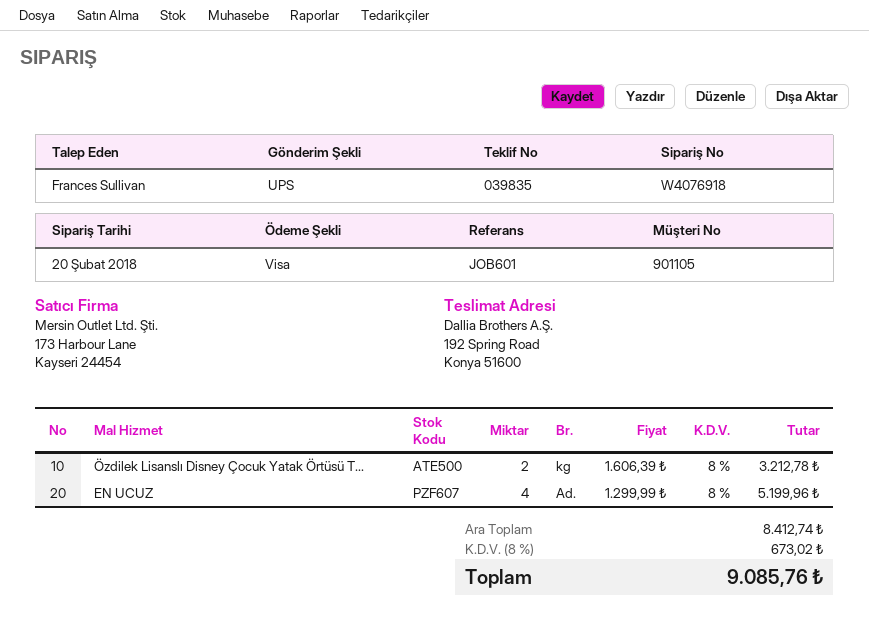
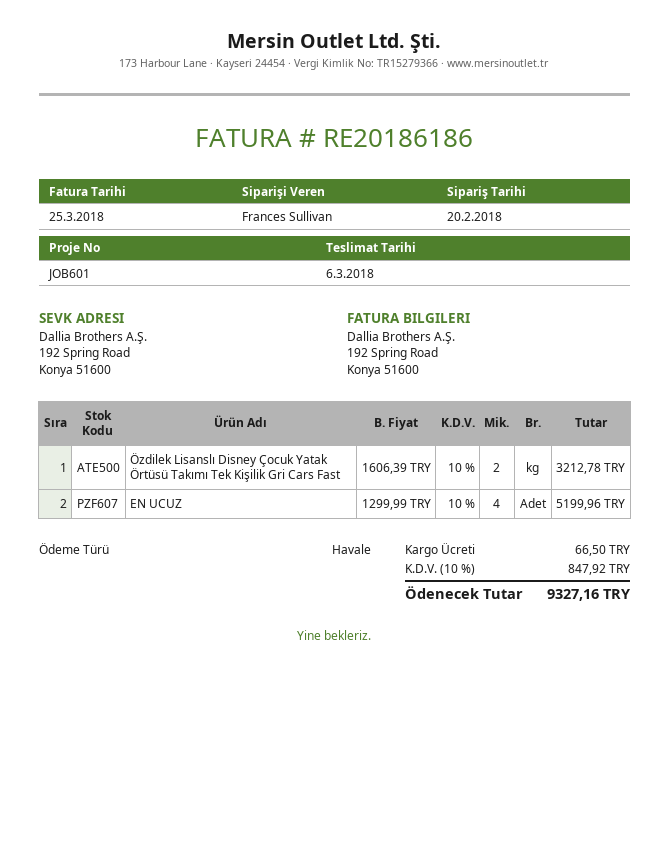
payment method: Visa -> bank transfer
shipping: none -> 66.50
tax: 8% = 673.02 -> 10% = 847.92
total: 9085.76 -> 9327.16

